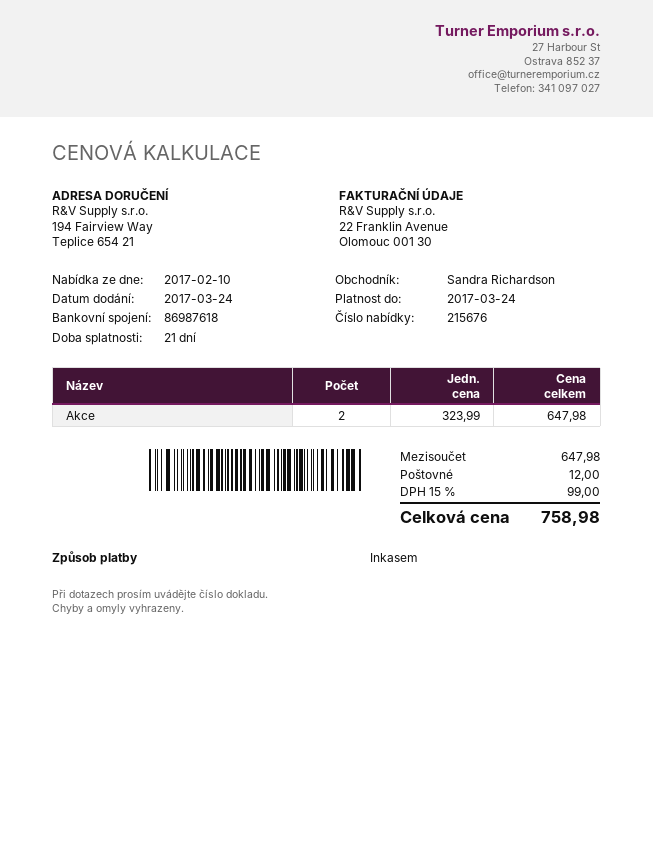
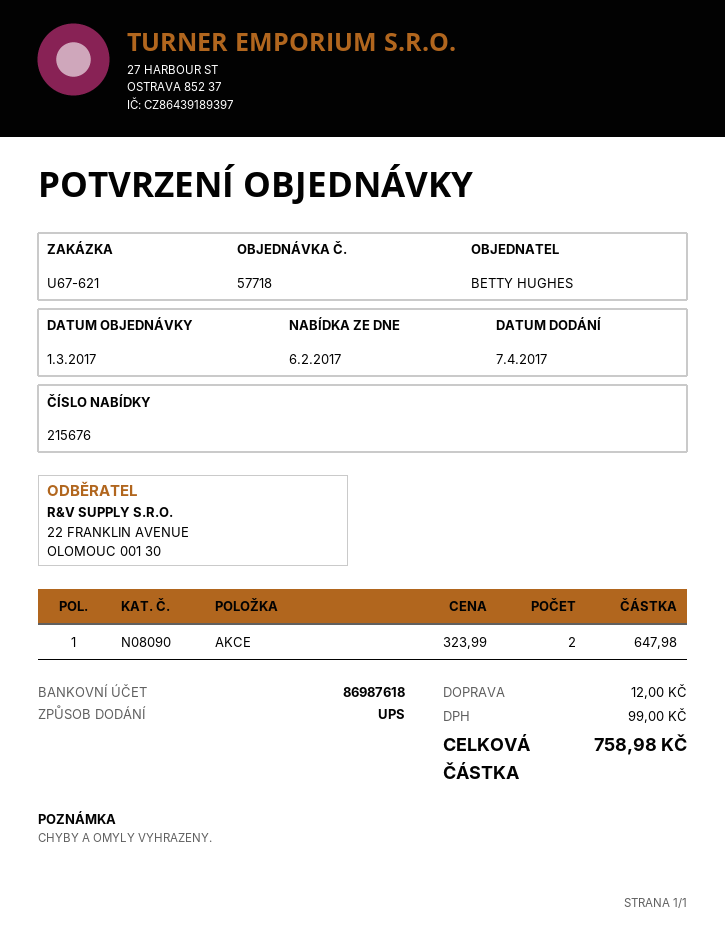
quote date: 2017-02-10 -> 2017-02-06
delivery date: 2017-03-24 -> 2017-04-07

